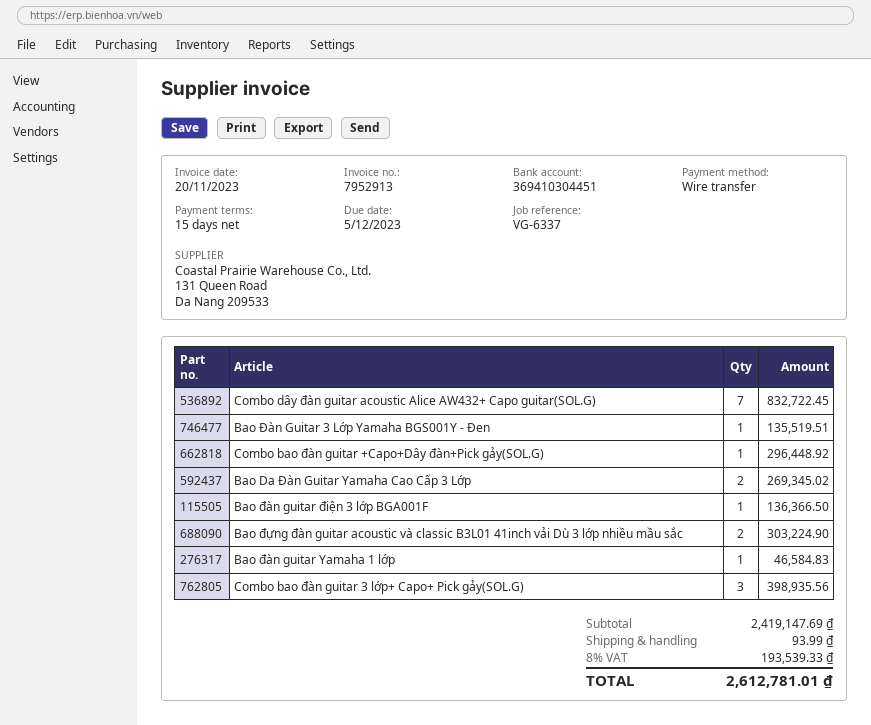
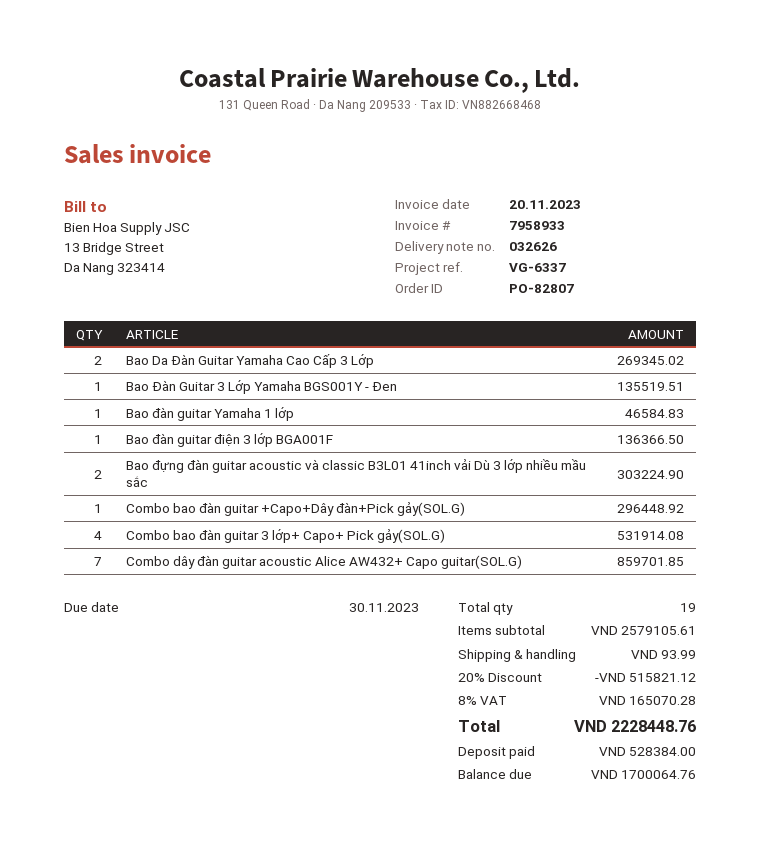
invoice number: 7952913 -> 7958933
due date: 2023-12-05 -> 2023-11-30
Combo dây đàn guitar acoustic Alice AW432+ Capo guitar(SOL.G): 7 for 832722.45 -> 7 for 859701.85
Combo bao đàn guitar 3 lớp+ Capo+ Pick gảy(SOL.G): 3 for 398935.56 -> 4 for 531914.08
subtotal: 2419147.69 -> 2579105.61
discount: none -> 20% = 515821.12
tax: 8% = 193539.33 -> 8% = 165070.28
total: 2612781.01 -> 2228448.76

